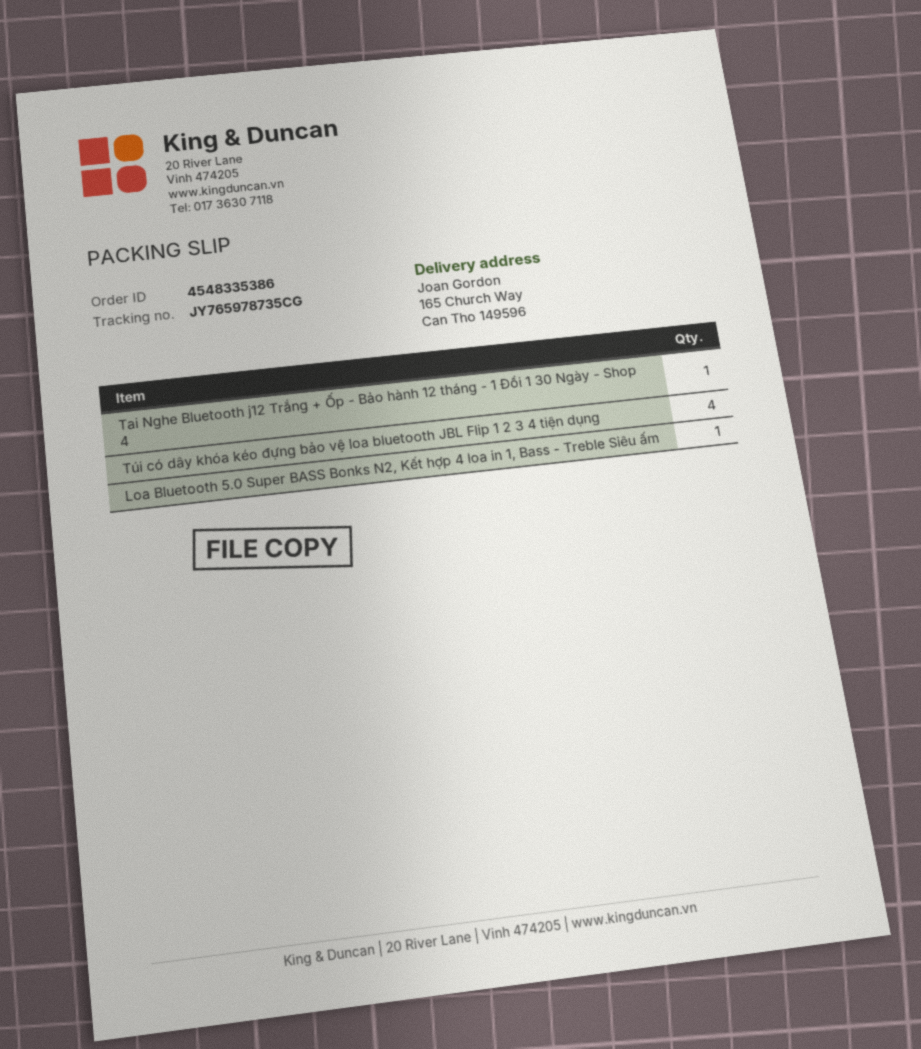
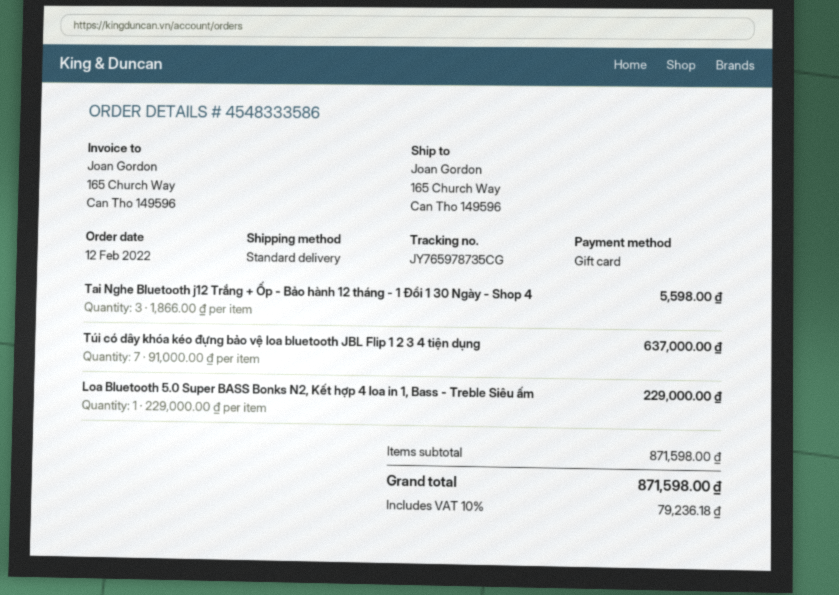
order number: 4548335386 -> 4548333586
Tai Nghe Bluetooth j12 Trắng + Ốp - Bảo hành 12 tháng - 1 Đổi 1 30 Ngày - Shop 4: 1 -> 3
Túi có dây khóa kéo đựng bảo vệ loa bluetooth JBL Flip 1 2 3 4 tiện dụng: 4 -> 7

